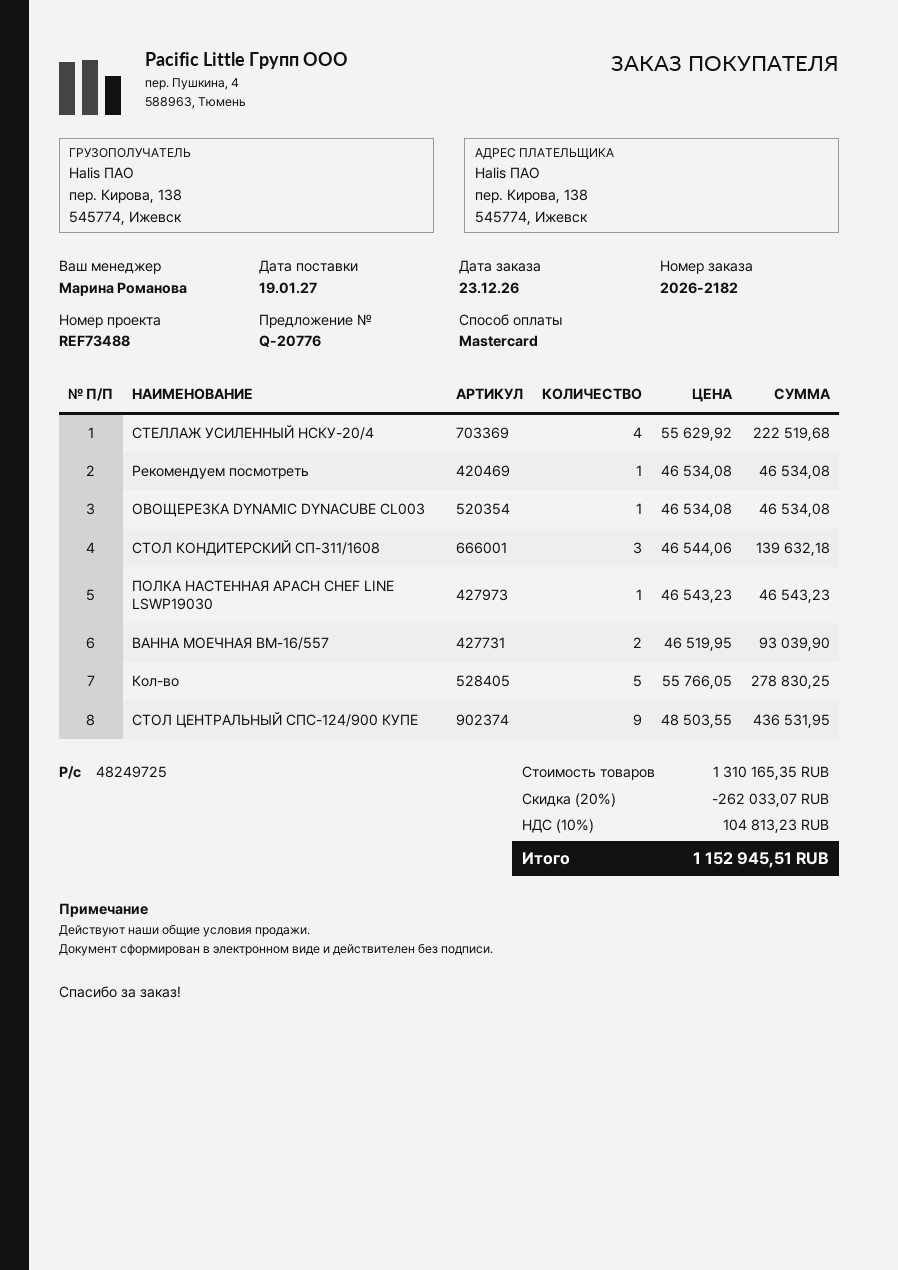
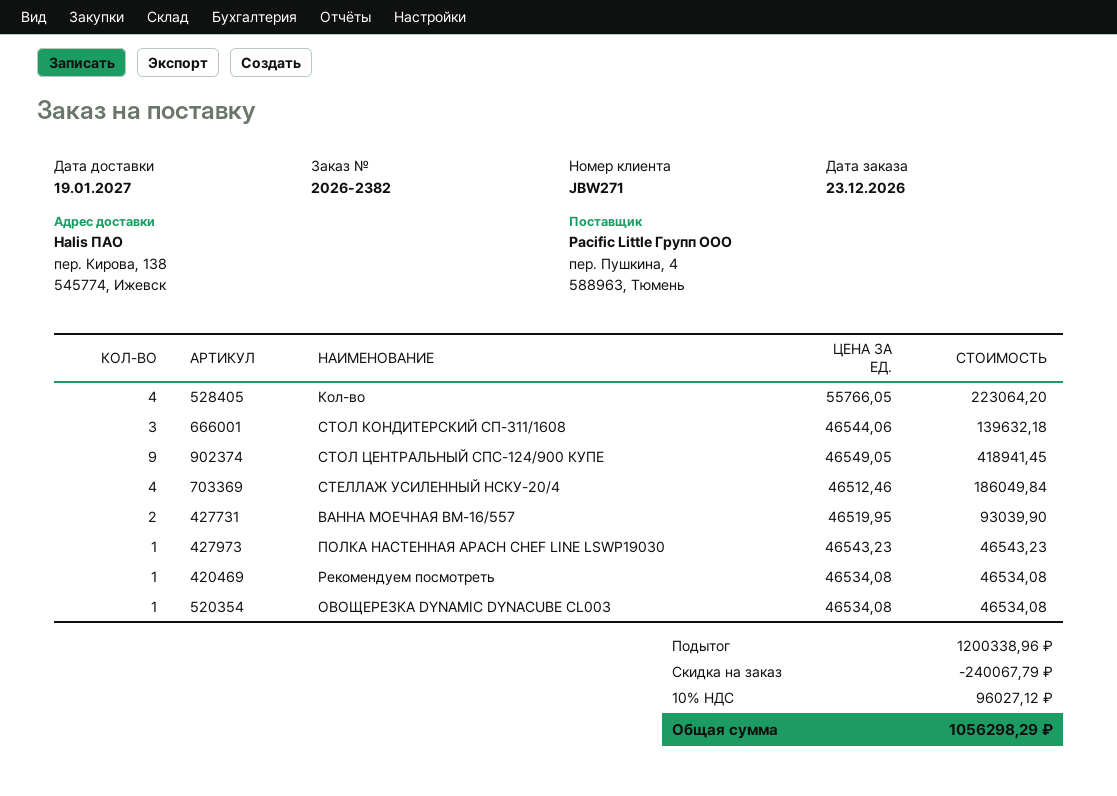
order number: 2026-2182 -> 2026-2382
СТЕЛЛАЖ УСИЛЕННЫЙ НСКУ-20/4: 4 x 55629.92 = 222519.68 -> 4 x 46512.46 = 186049.84
Кол-во: 5 x 55766.05 = 278830.25 -> 4 x 55766.05 = 223064.20
СТОЛ ЦЕНТРАЛЬНЫЙ СПС-124/900 КУПЕ: 9 x 48503.55 = 436531.95 -> 9 x 46549.05 = 418941.45
subtotal: 1310165.35 -> 1200338.96
discount: 262033.07 -> 240067.79
tax: 10% = 104813.23 -> 10% = 96027.12
total: 1152945.51 -> 1056298.29

